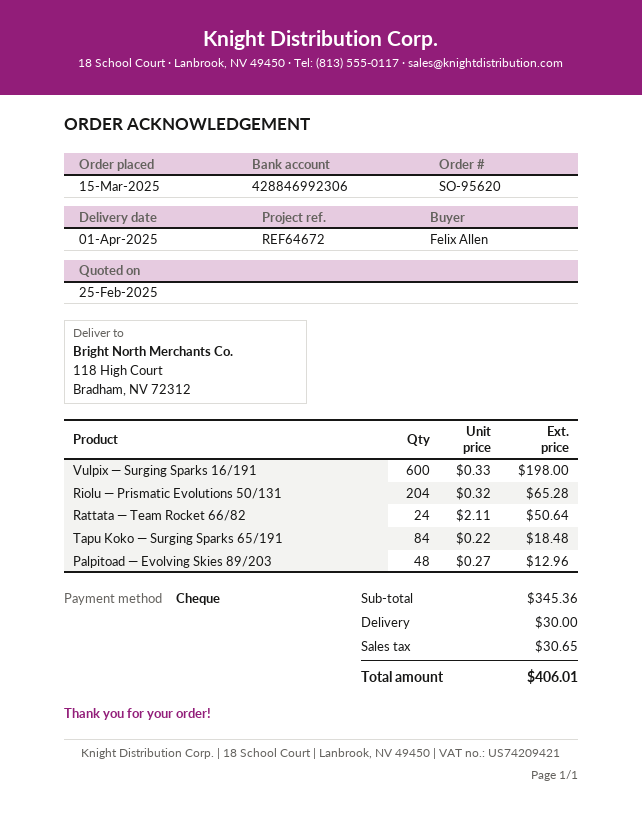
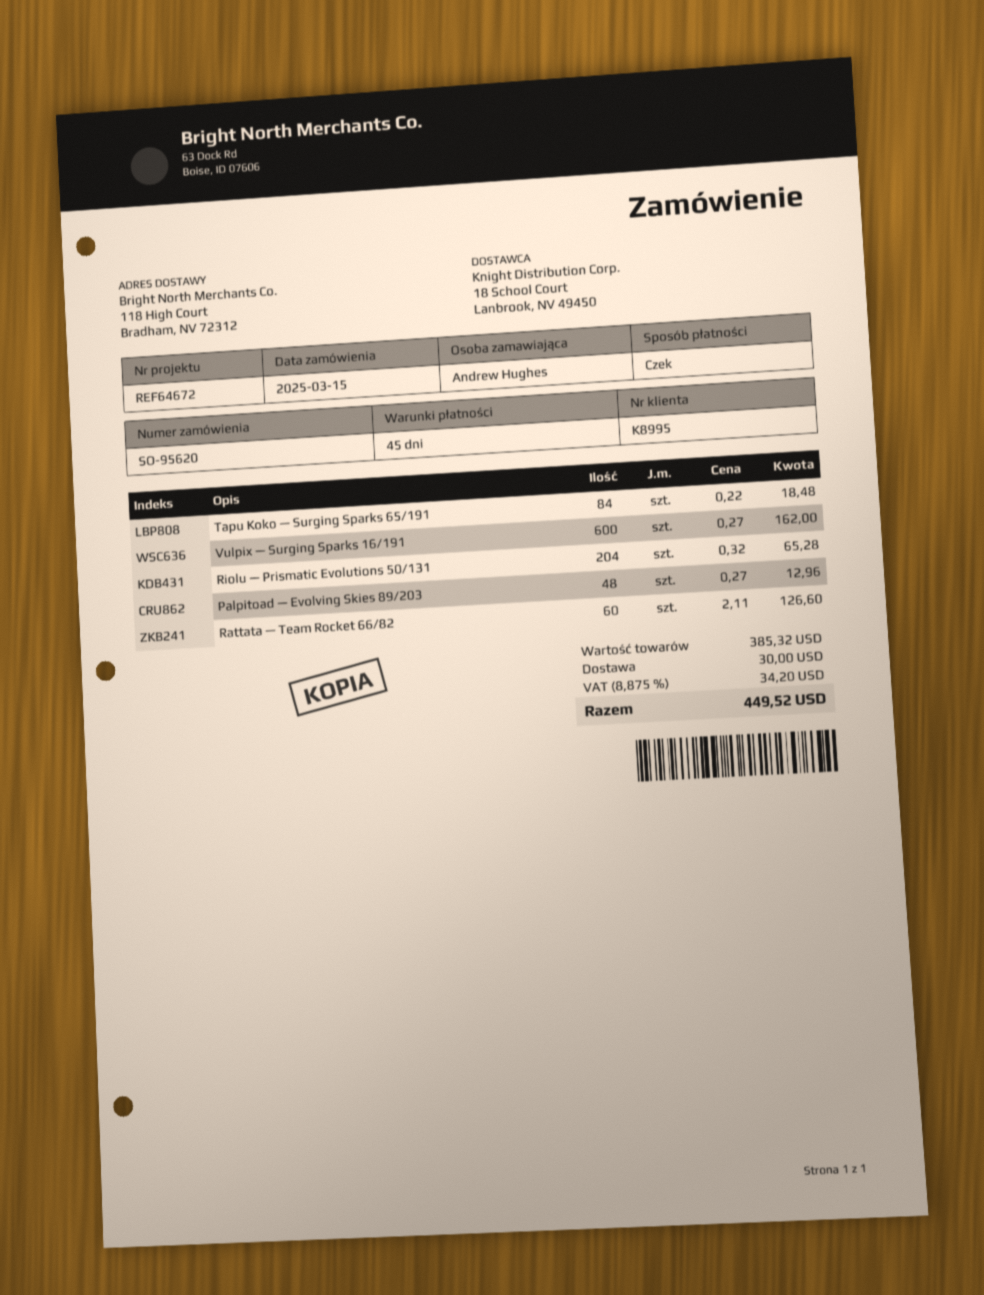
ordered by: Felix Allen -> Andrew Hughes
Vulpix — Surging Sparks 16/191: 600 x 0.33 = 198.00 -> 600 x 0.27 = 162.00
Rattata — Team Rocket 66/82: 24 x 2.11 = 50.64 -> 60 x 2.11 = 126.60
subtotal: 345.36 -> 385.32
tax: 30.65 -> 34.20
total: 406.01 -> 449.52

